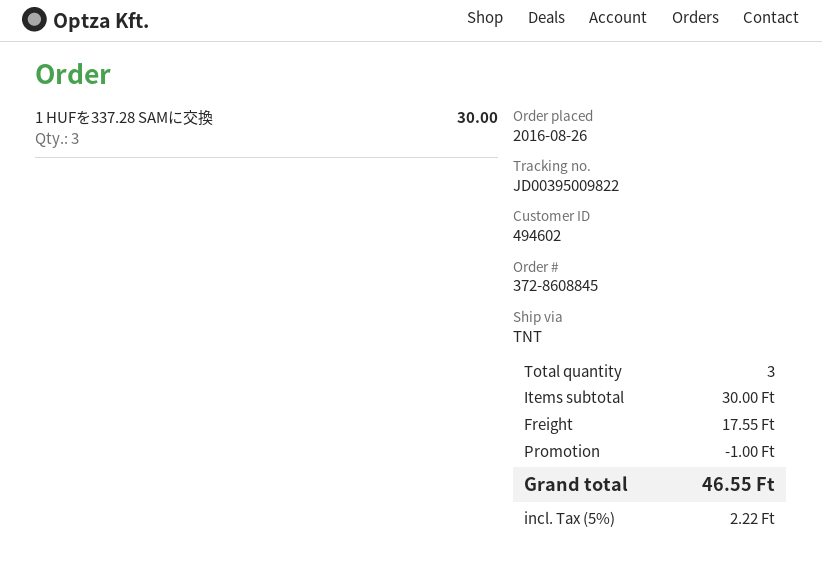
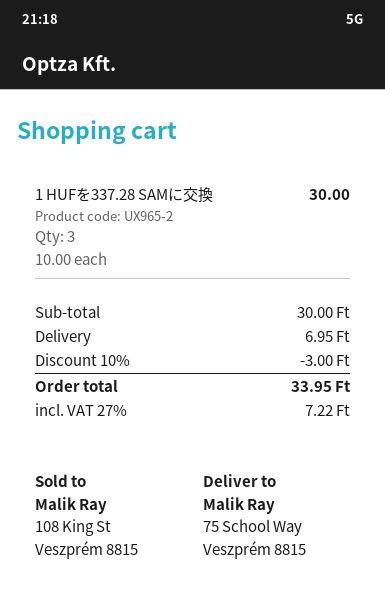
discount: 1.00 -> 3.00
shipping: 17.55 -> 6.95
tax: 5% = 2.22 -> 27% = 7.22
total: 46.55 -> 33.95

